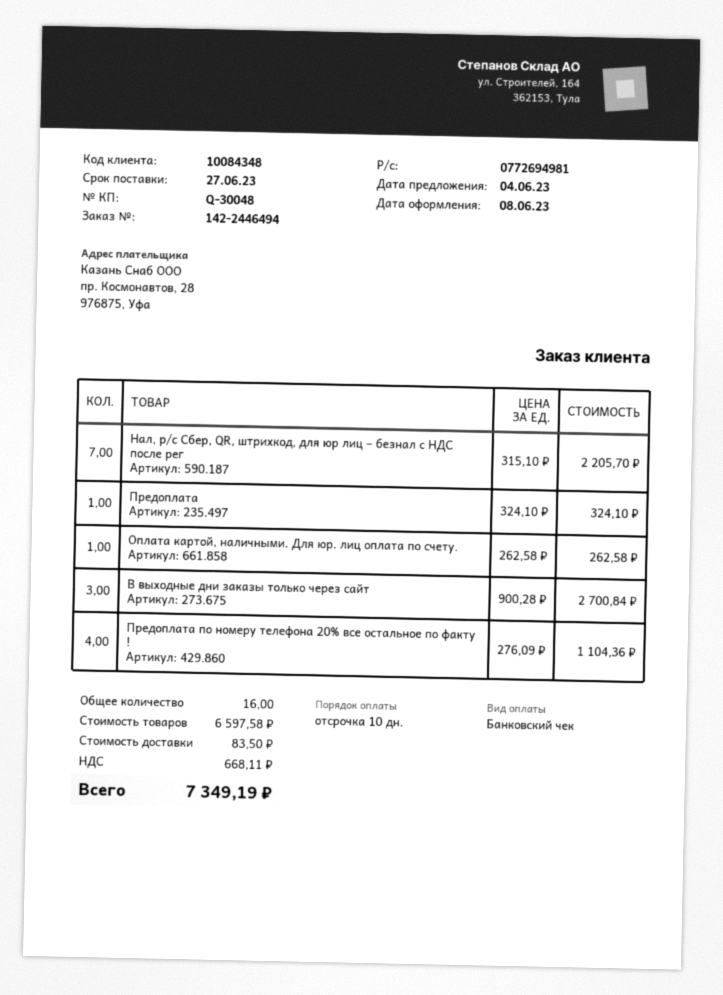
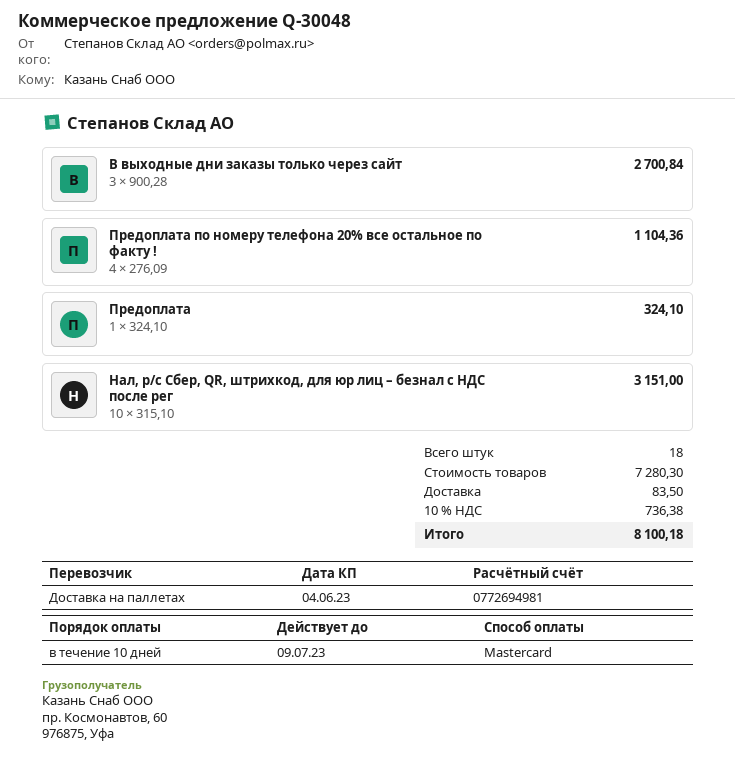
payment method: cheque -> Mastercard
Нал, р/с Сбер, QR, штрихкод, для юр лиц – безнал с НДС после рег: 7 x 315.10 = 2205.70 -> 10 x 315.10 = 3151.00
Оплата картой, наличными. Для юр. лиц оплата по счету.: 1 x 262.58 = 262.58 -> none
total quantity: 16 -> 18
subtotal: 6597.58 -> 7280.30
tax: 668.11 -> 736.38
total: 7349.19 -> 8100.18

